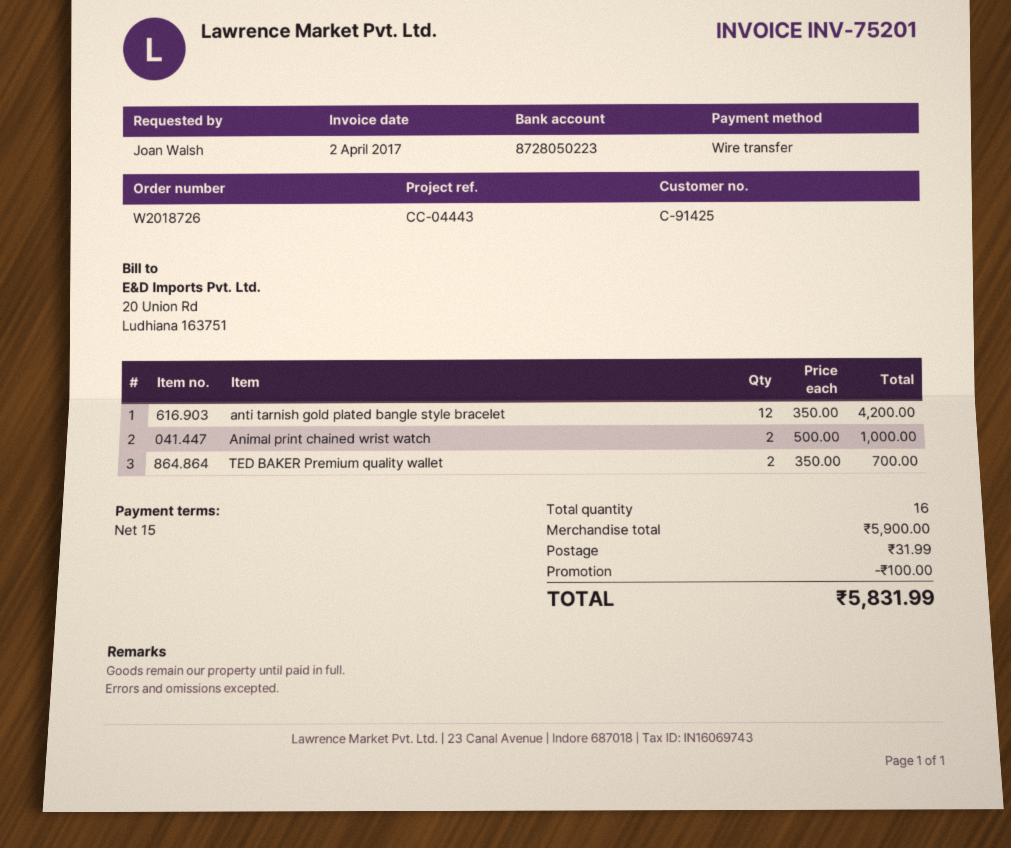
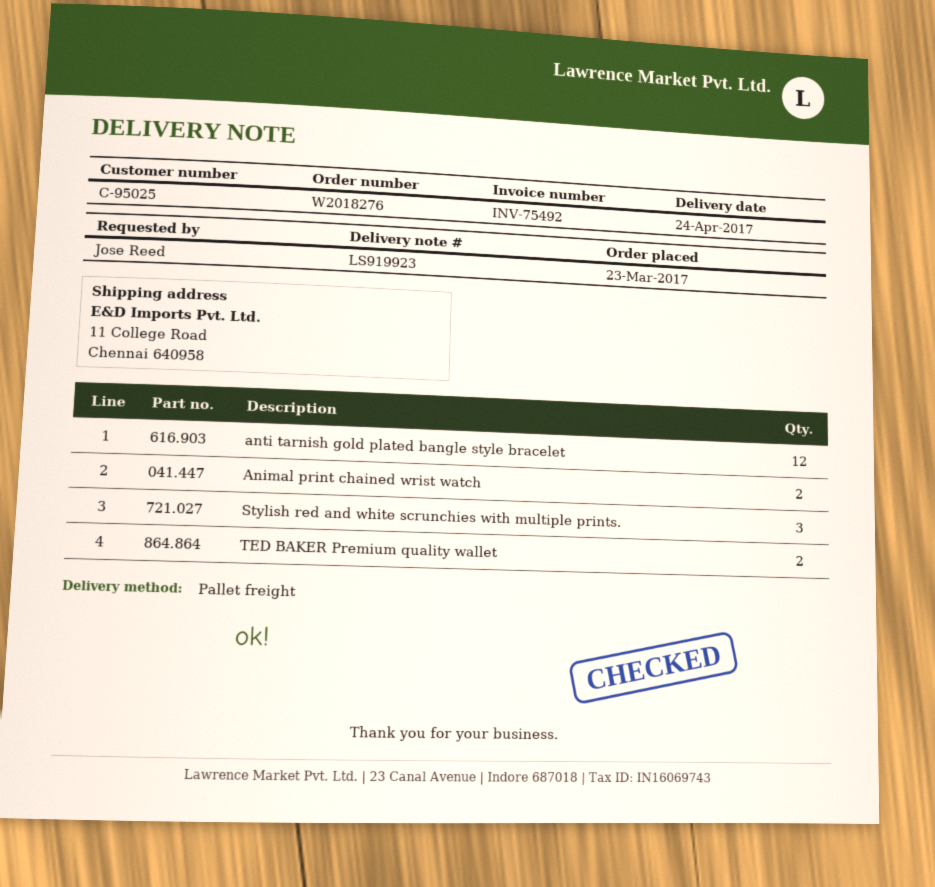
order number: W2018726 -> W2018276
invoice number: INV-75201 -> INV-75492
customer number: C-91425 -> C-95025
ordered by: Joan Walsh -> Jose Reed
Stylish red and white scrunchies with multiple prints.: none -> 3

